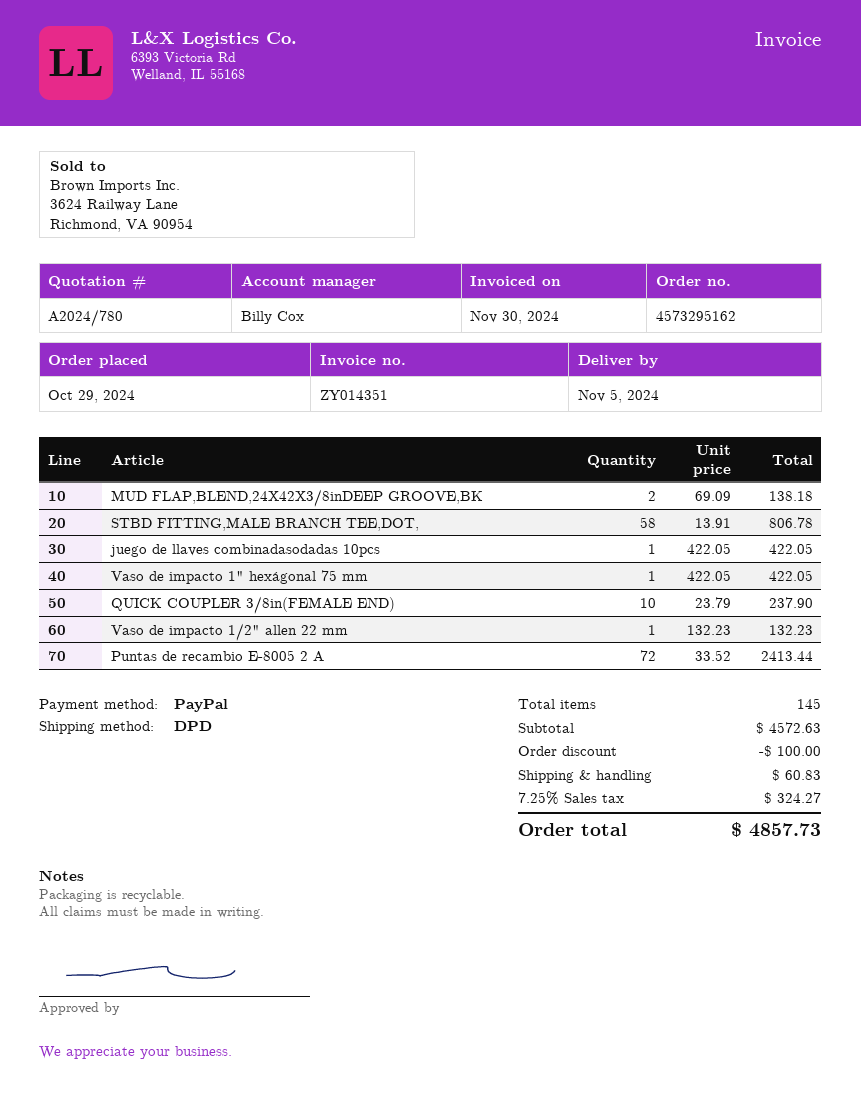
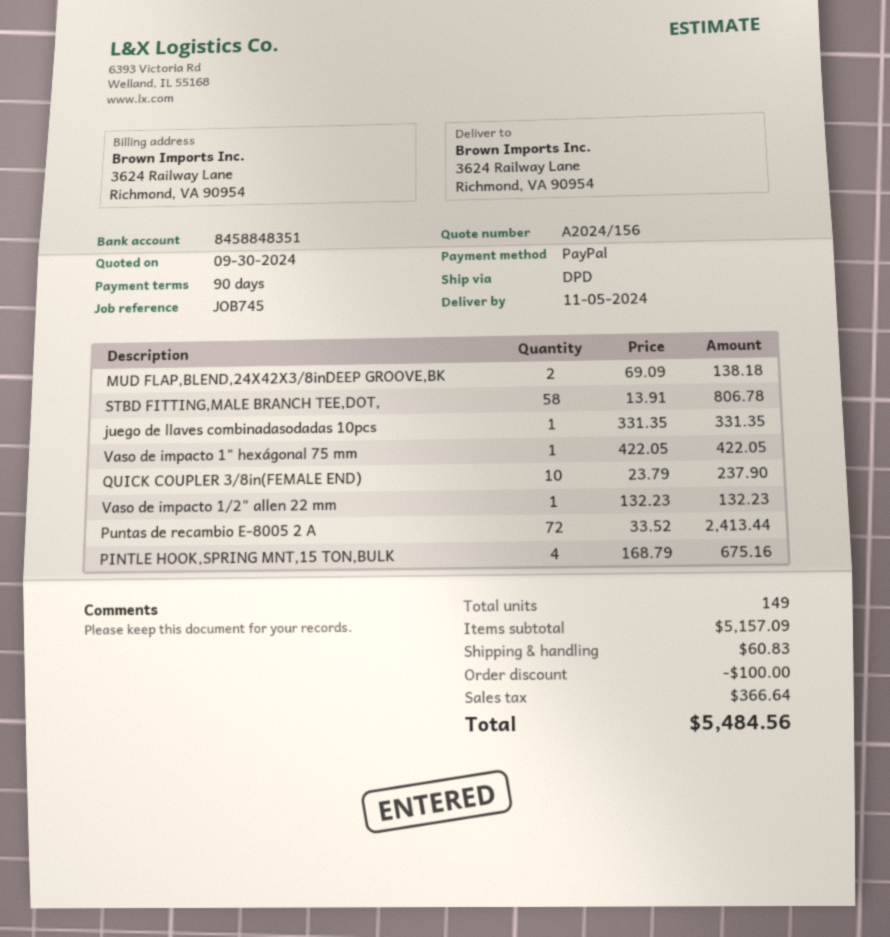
quote number: A2024/780 -> A2024/156
juego de llaves combinadasodadas 10pcs: 1 x 422.05 = 422.05 -> 1 x 331.35 = 331.35
PINTLE HOOK,SPRING MNT,15 TON,BULK: none -> 4 x 168.79 = 675.16
total quantity: 145 -> 149
subtotal: 4572.63 -> 5157.09
tax: 324.27 -> 366.64
total: 4857.73 -> 5484.56

